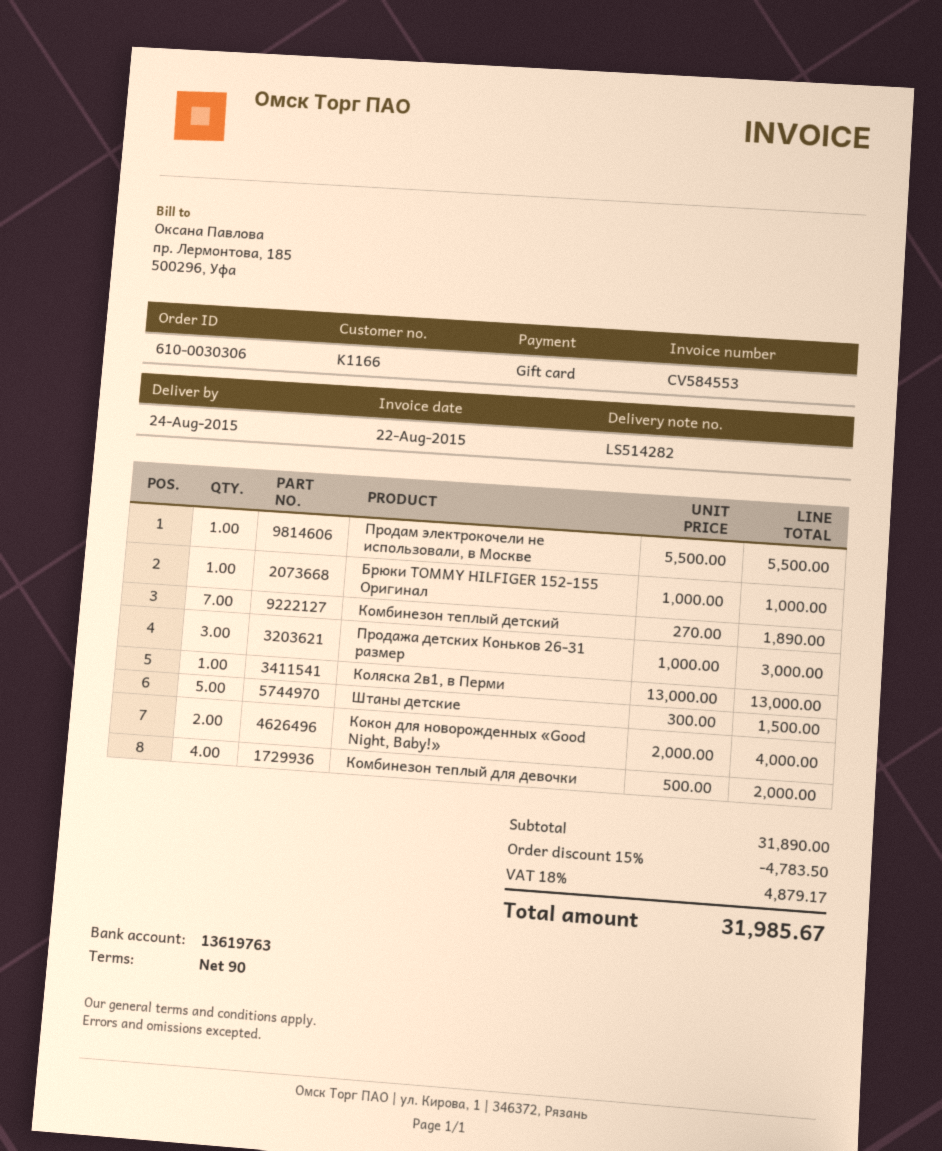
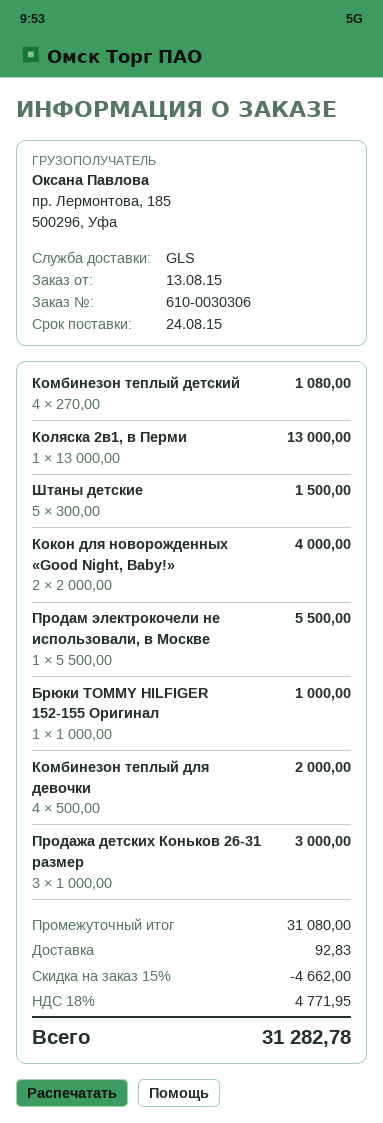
Комбинезон теплый детский: 7 x 270.00 = 1890.00 -> 4 x 270.00 = 1080.00
subtotal: 31890.00 -> 31080.00
discount: 15% = 4783.50 -> 15% = 4662.00
shipping: none -> 92.83
tax: 18% = 4879.17 -> 18% = 4771.95
total: 31985.67 -> 31282.78

